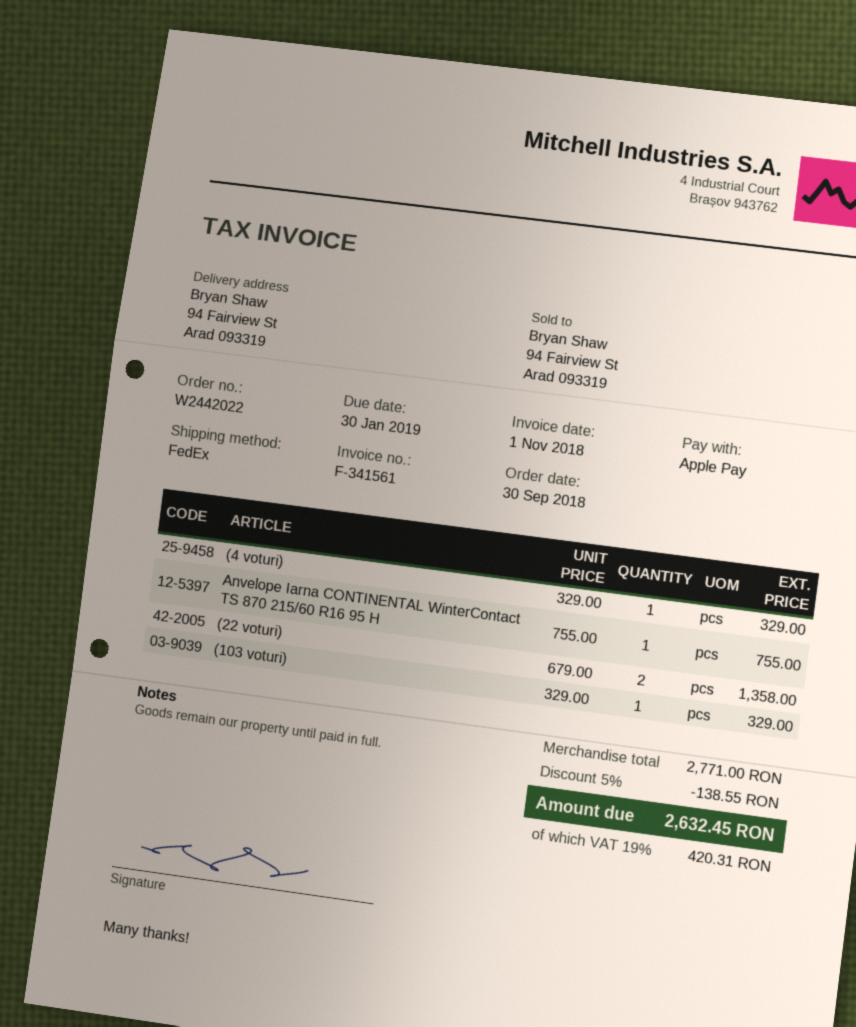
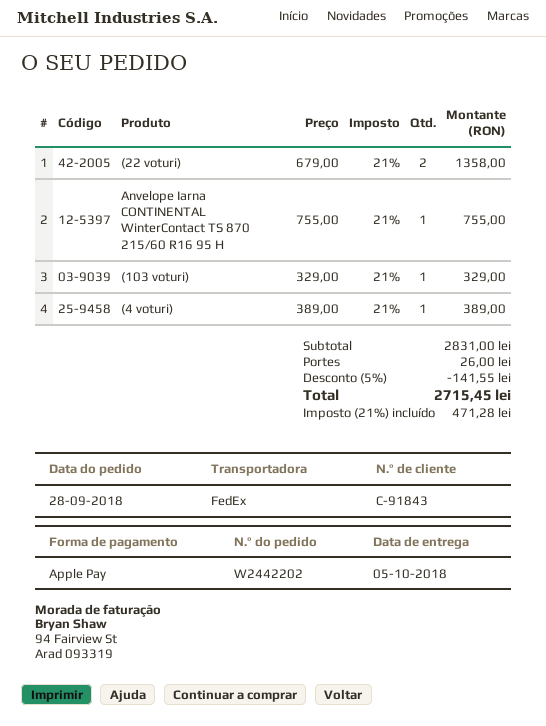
order number: W2442022 -> W2442202
order date: 2018-09-30 -> 2018-09-28
(4 voturi): 1 x 329.00 = 329.00 -> 1 x 389.00 = 389.00
subtotal: 2771.00 -> 2831.00
discount: 5% = 138.55 -> 5% = 141.55
shipping: none -> 26.00
tax: 19% = 420.31 -> 21% = 471.28
total: 2632.45 -> 2715.45

